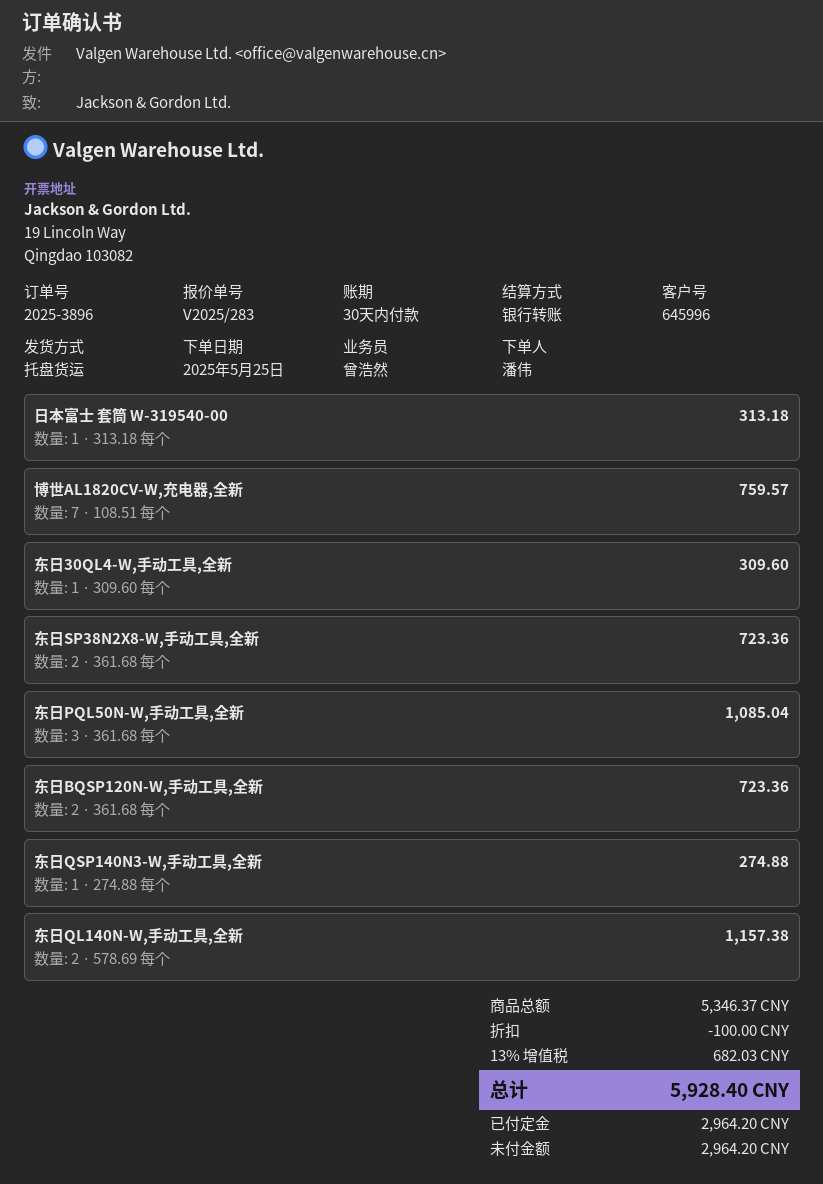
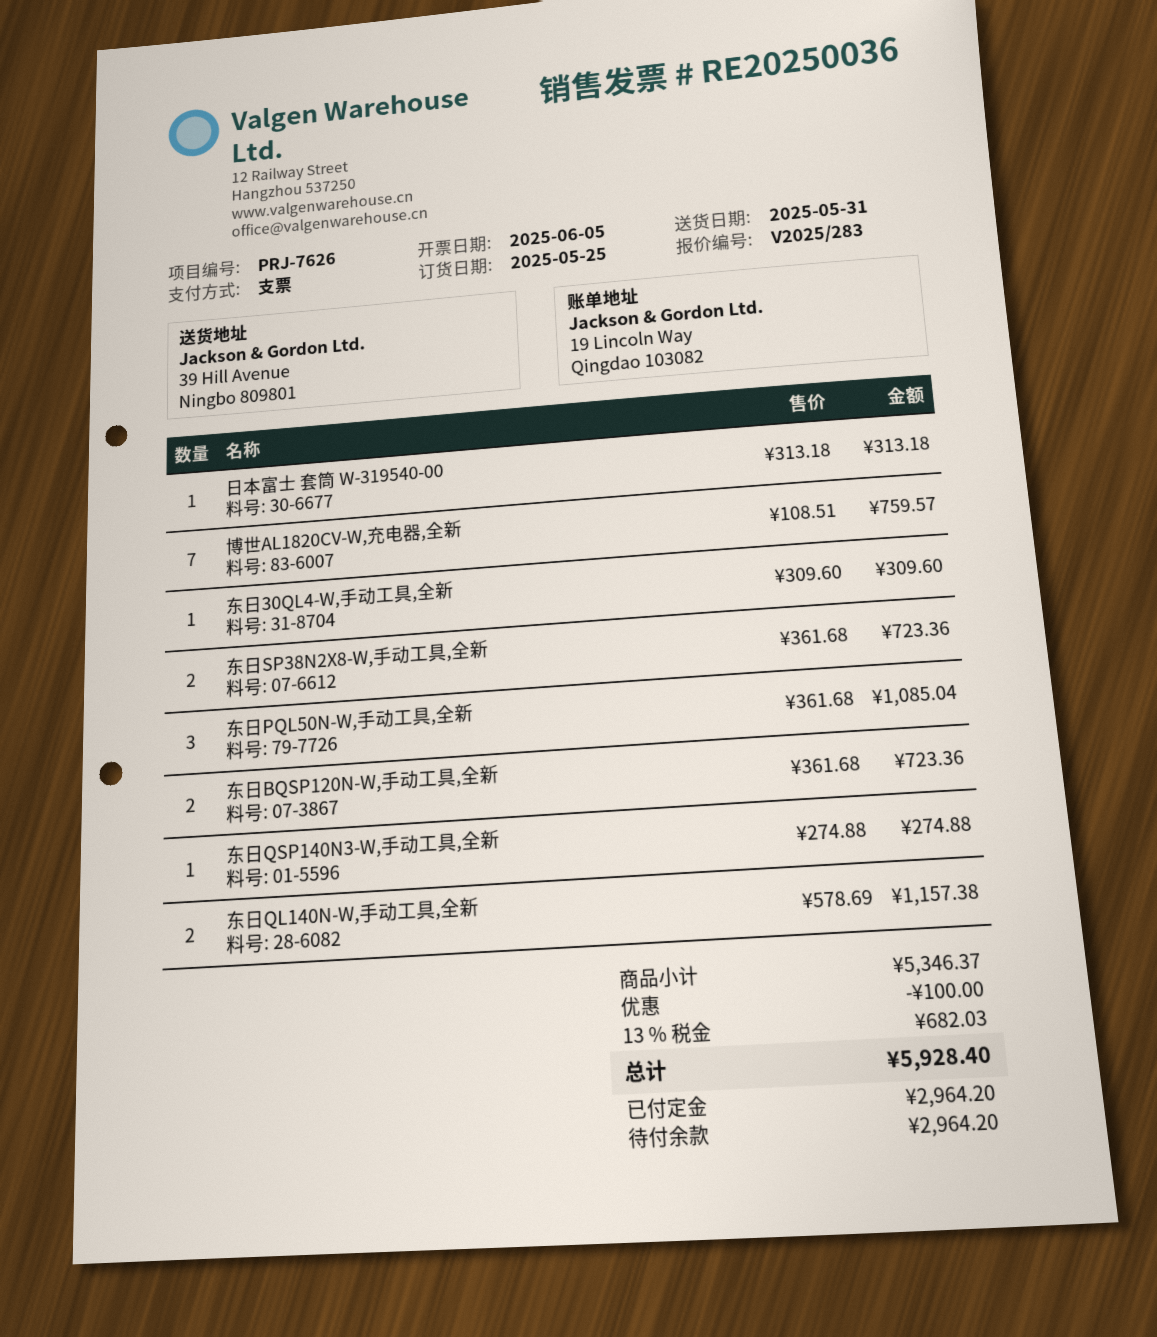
payment method: bank transfer -> cheque

